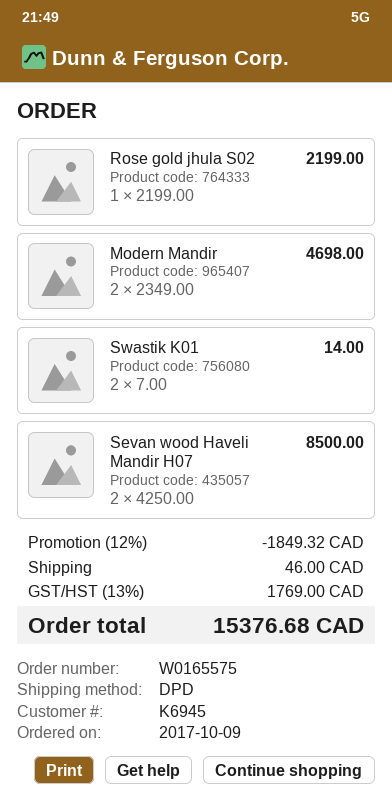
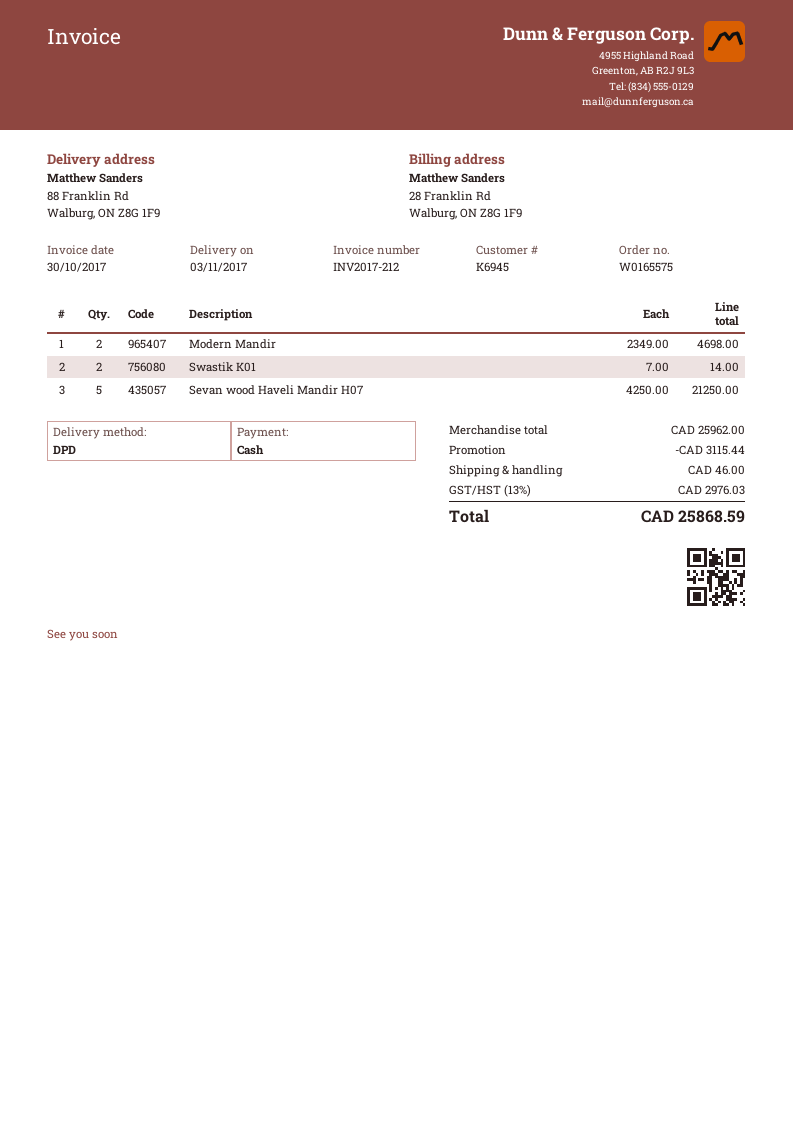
Rose gold jhula S02: 1 x 2199.00 = 2199.00 -> none
Sevan wood Haveli Mandir H07: 2 x 4250.00 = 8500.00 -> 5 x 4250.00 = 21250.00
discount: 1849.32 -> 3115.44
tax: 13% = 1769.00 -> 13% = 2976.03
total: 15376.68 -> 25868.59

